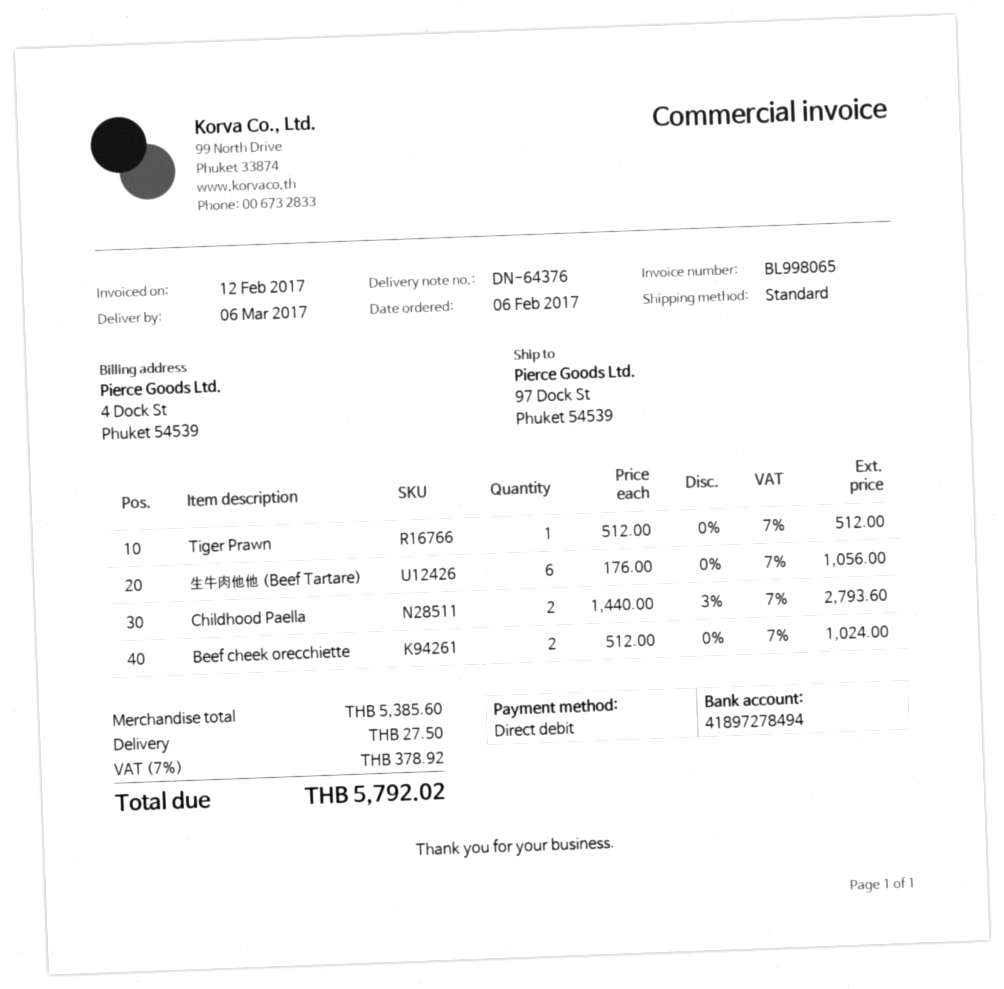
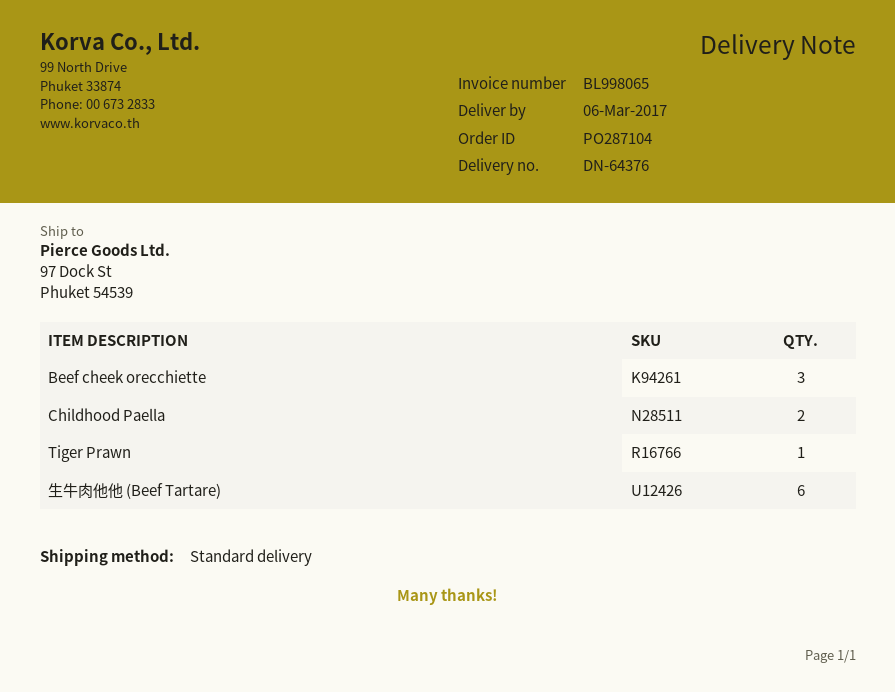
Beef cheek orecchiette: 2 -> 3

